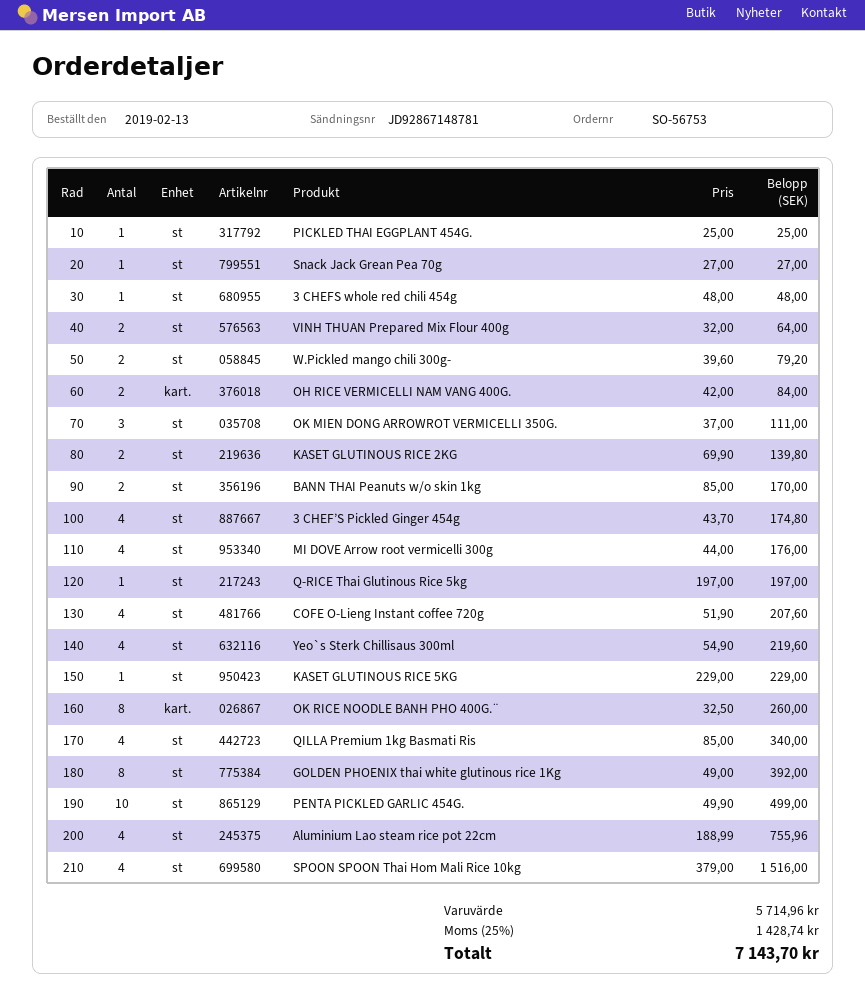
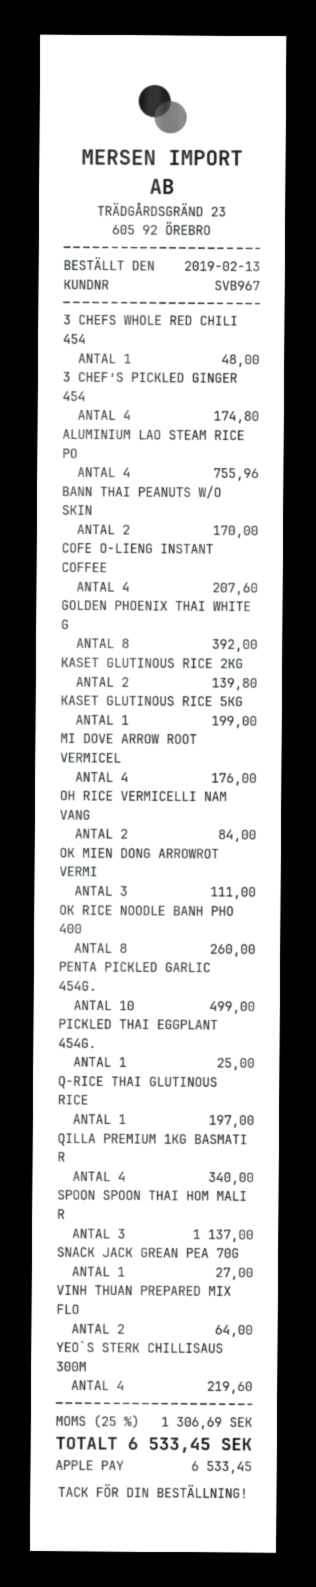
W.Pickled mango chili 300g-: 2 for 79.20 -> none
KASET GLUTINOUS RICE 5KG: 1 for 229.00 -> 1 for 199.00
SPOON SPOON Thai Hom Mali Rice 10kg: 4 for 1516.00 -> 3 for 1137.00
tax: 25% = 1428.74 -> 25% = 1306.69
total: 7143.70 -> 6533.45

